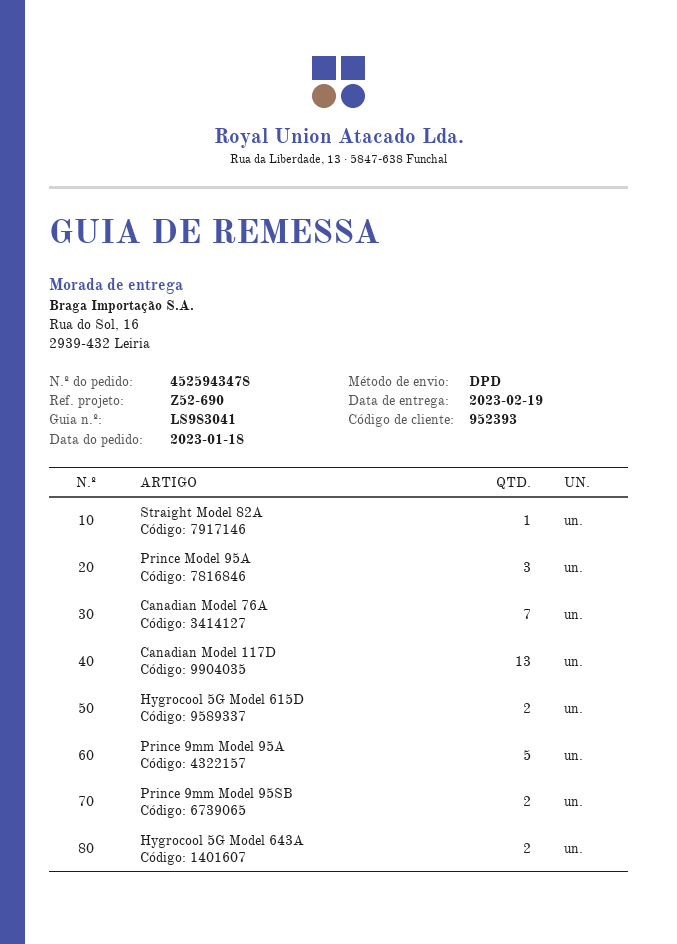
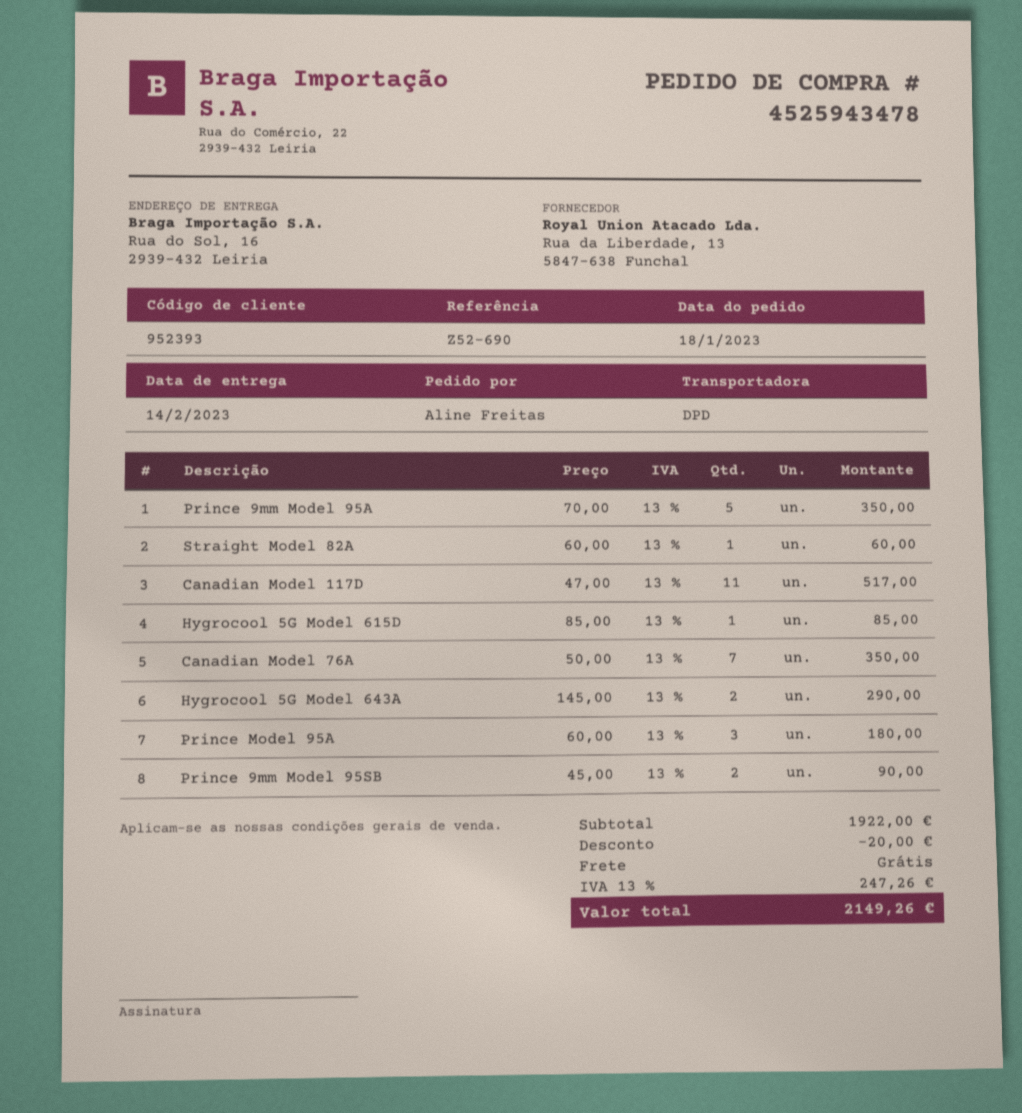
delivery date: 2023-02-19 -> 2023-02-14
Canadian Model 117D: 13 -> 11
Hygrocool 5G Model 615D: 2 -> 1

